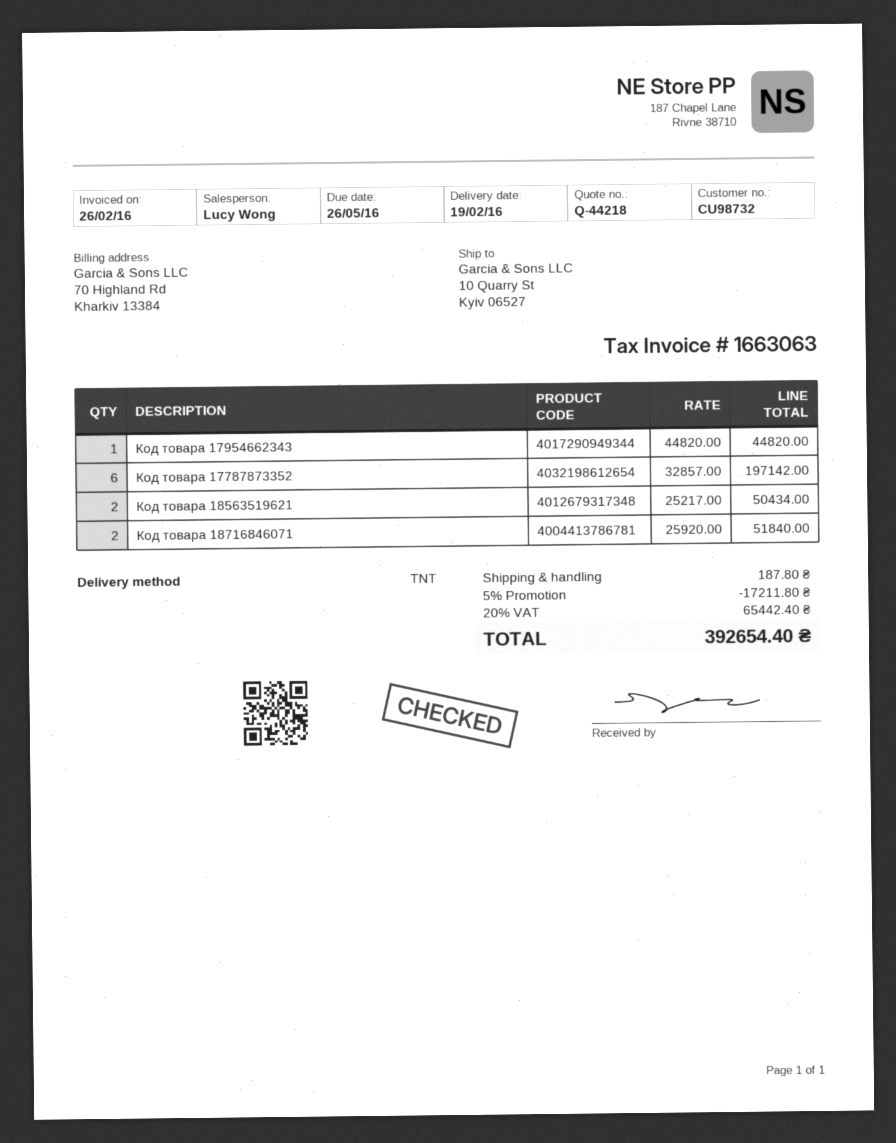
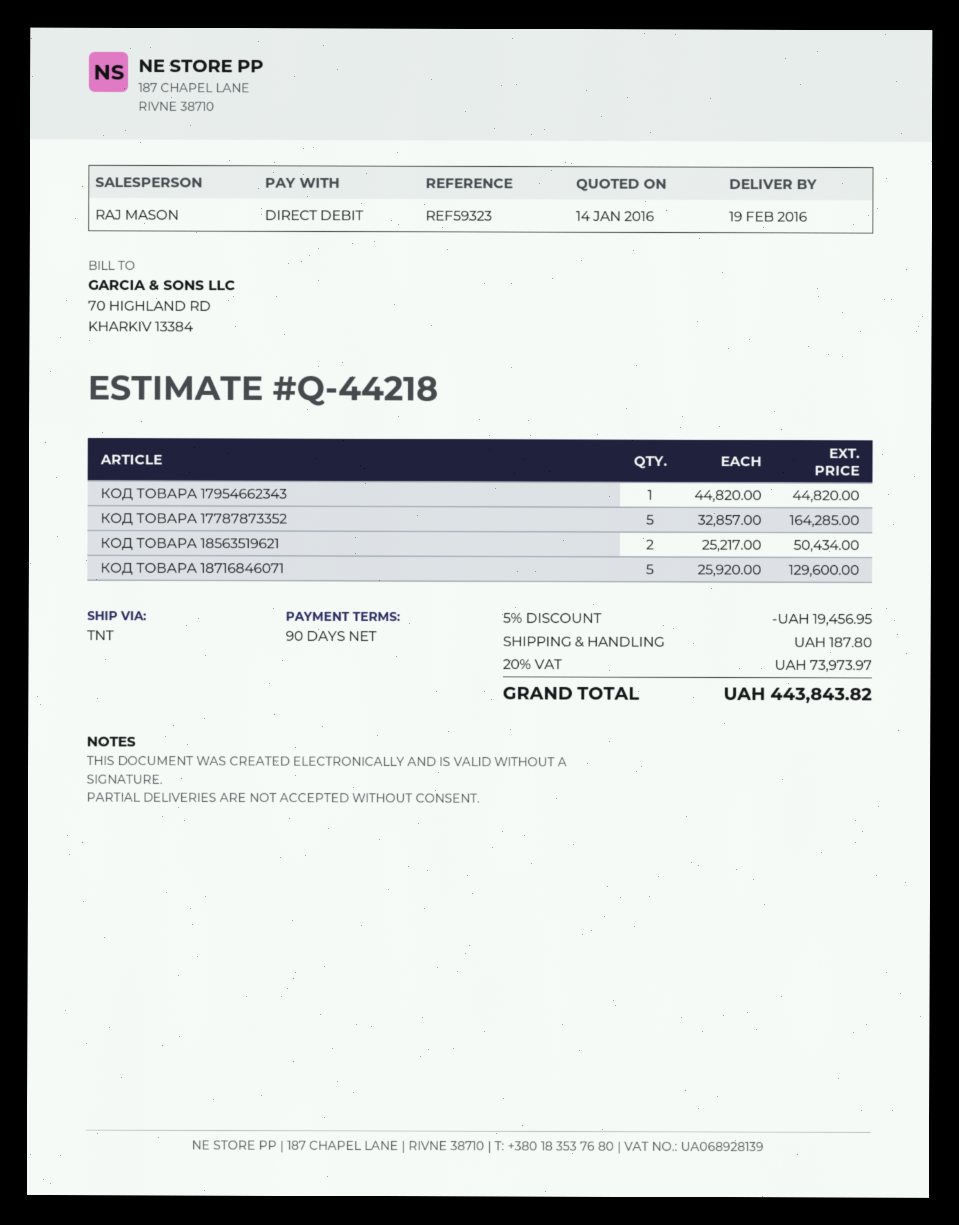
sales rep: Lucy Wong -> RAJ MASON
Код товара 17787873352: 6 x 32857.00 = 197142.00 -> 5 x 32857.00 = 164285.00
Код товара 18716846071: 2 x 25920.00 = 51840.00 -> 5 x 25920.00 = 129600.00
discount: 5% = 17211.80 -> 5% = 19456.95
tax: 20% = 65442.40 -> 20% = 73973.97
total: 392654.40 -> 443843.82

